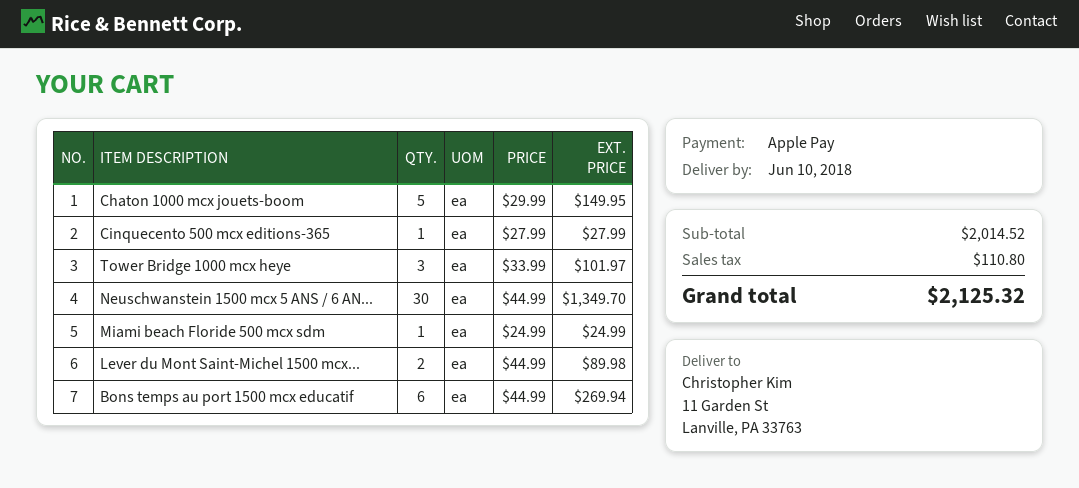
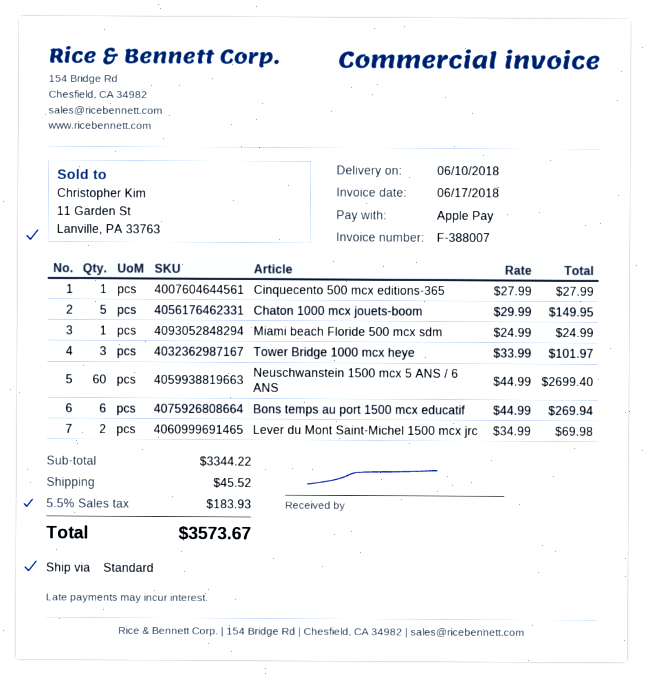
Neuschwanstein 1500 mcx 5 ANS / 6 AN...: 30 x 44.99 = 1349.70 -> 60 x 44.99 = 2699.40
Lever du Mont Saint-Michel 1500 mcx...: 2 x 44.99 = 89.98 -> 2 x 34.99 = 69.98
subtotal: 2014.52 -> 3344.22
shipping: none -> 45.52
tax: 110.80 -> 183.93
total: 2125.32 -> 3573.67

